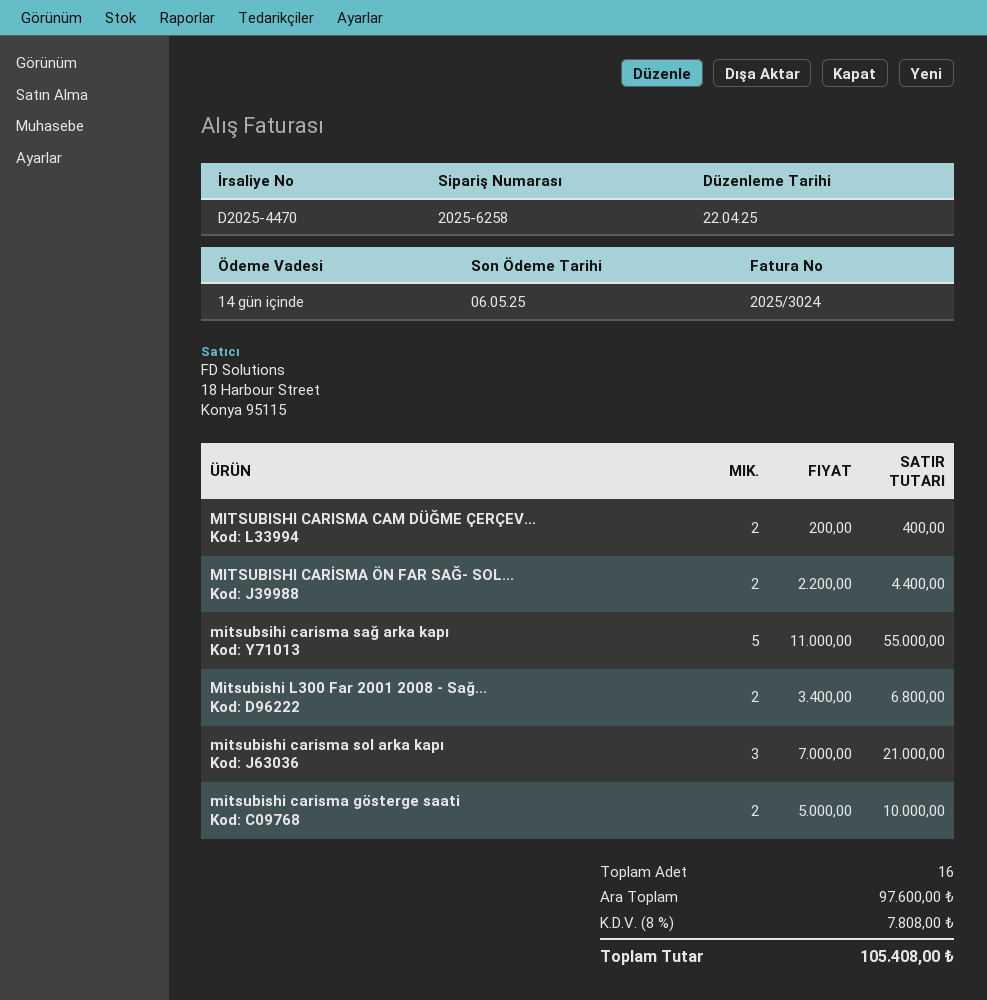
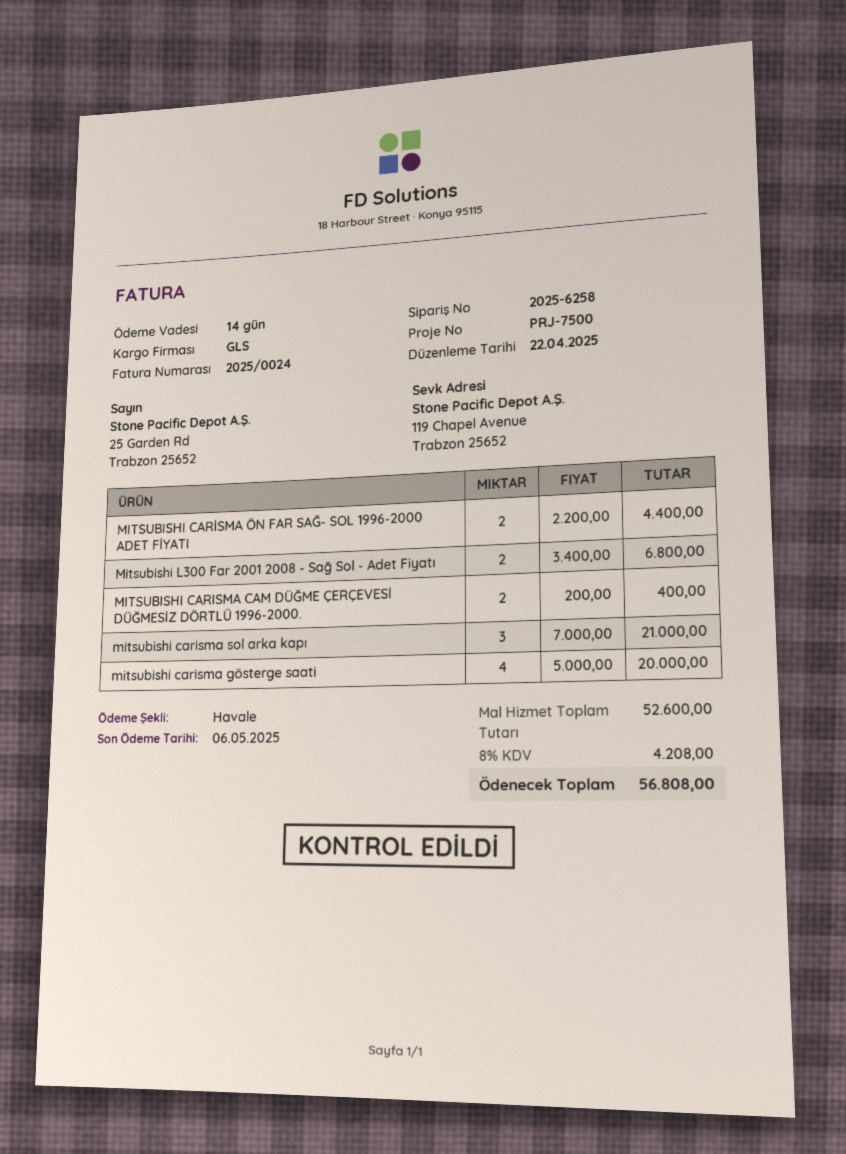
invoice number: 2025/3024 -> 2025/0024
mitsubsihi carisma sağ arka kapı: 5 x 11000.00 = 55000.00 -> none
mitsubishi carisma gösterge saati: 2 x 5000.00 = 10000.00 -> 4 x 5000.00 = 20000.00
subtotal: 97600.00 -> 52600.00
tax: 8% = 7808.00 -> 8% = 4208.00
total: 105408.00 -> 56808.00

